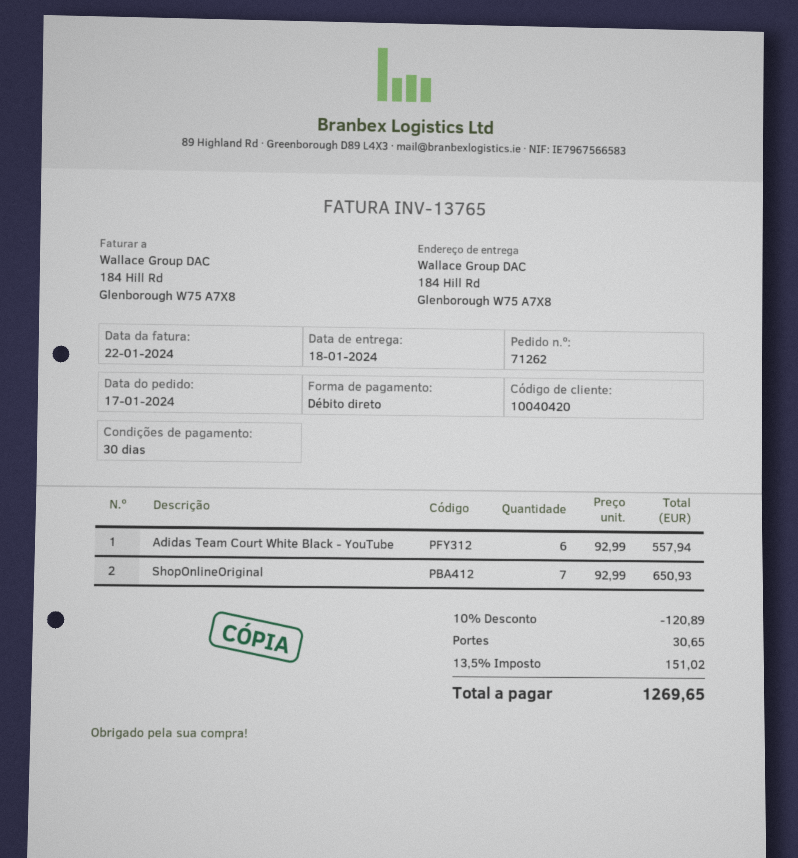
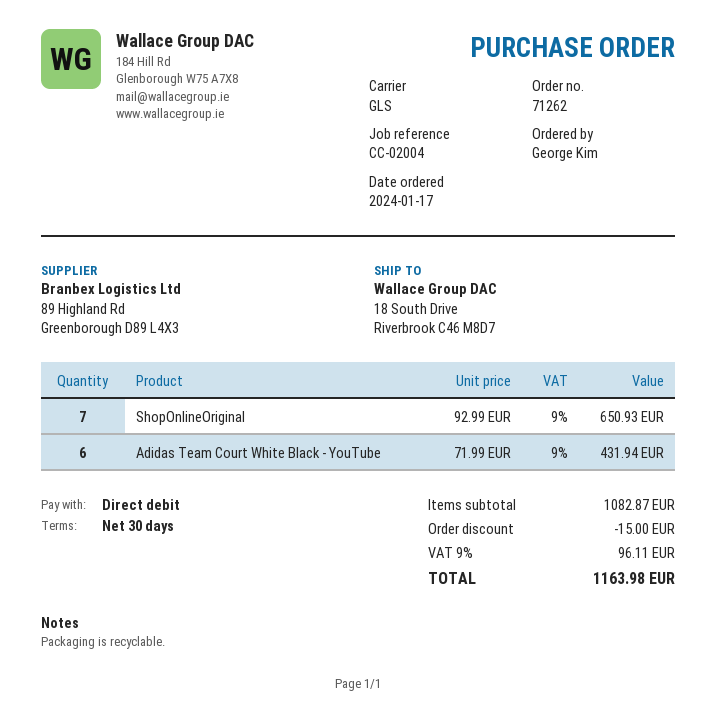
ship to: 184 Hill Rd, Glenborough W75 A7X8 -> 18 South Drive, Riverbrook C46 M8D7
Adidas Team Court White Black - YouTube: 6 x 92.99 = 557.94 -> 6 x 71.99 = 431.94
discount: 120.89 -> 15.00
shipping: 30.65 -> none
tax: 13.5% = 151.02 -> 9% = 96.11
total: 1269.65 -> 1163.98

